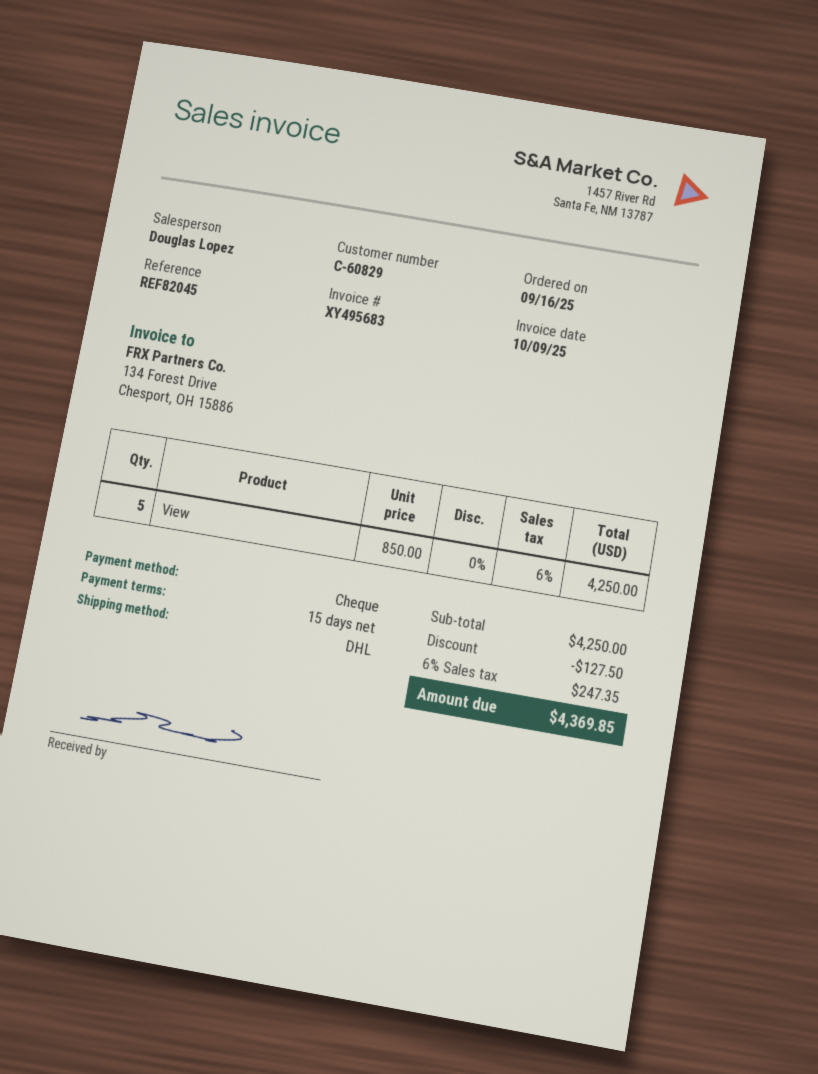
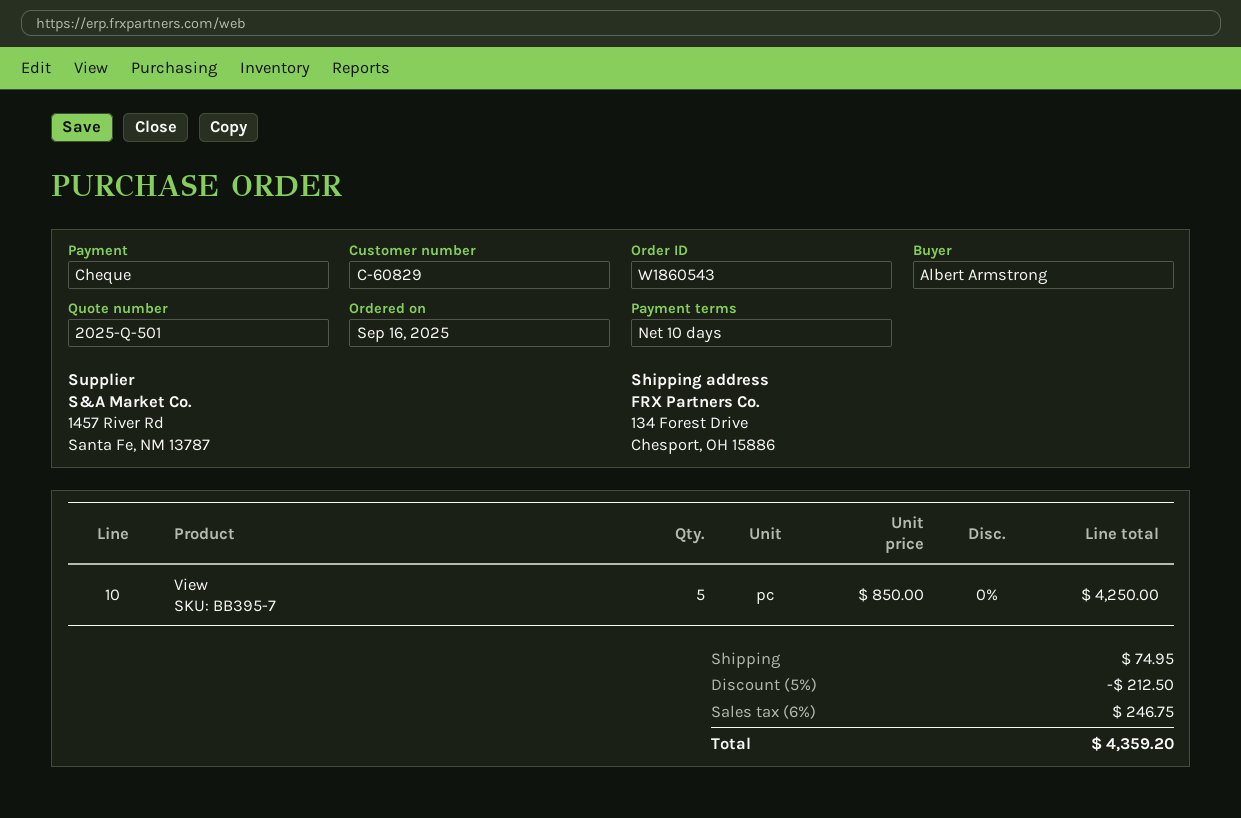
payment terms: 15 days -> 10 days
discount: 127.50 -> 212.50
shipping: none -> 74.95
tax: 6% = 247.35 -> 6% = 246.75
total: 4369.85 -> 4359.20

